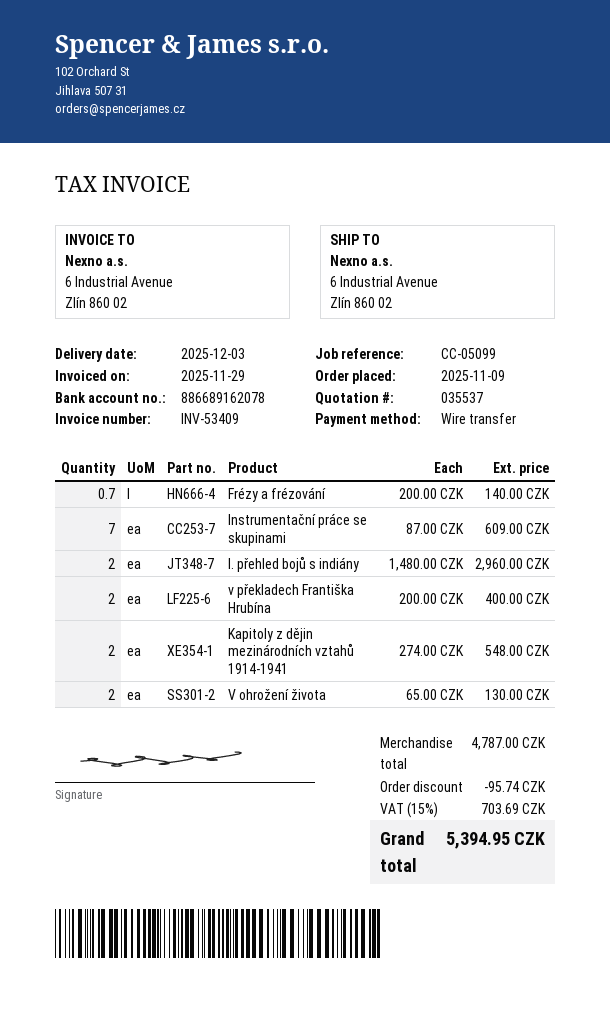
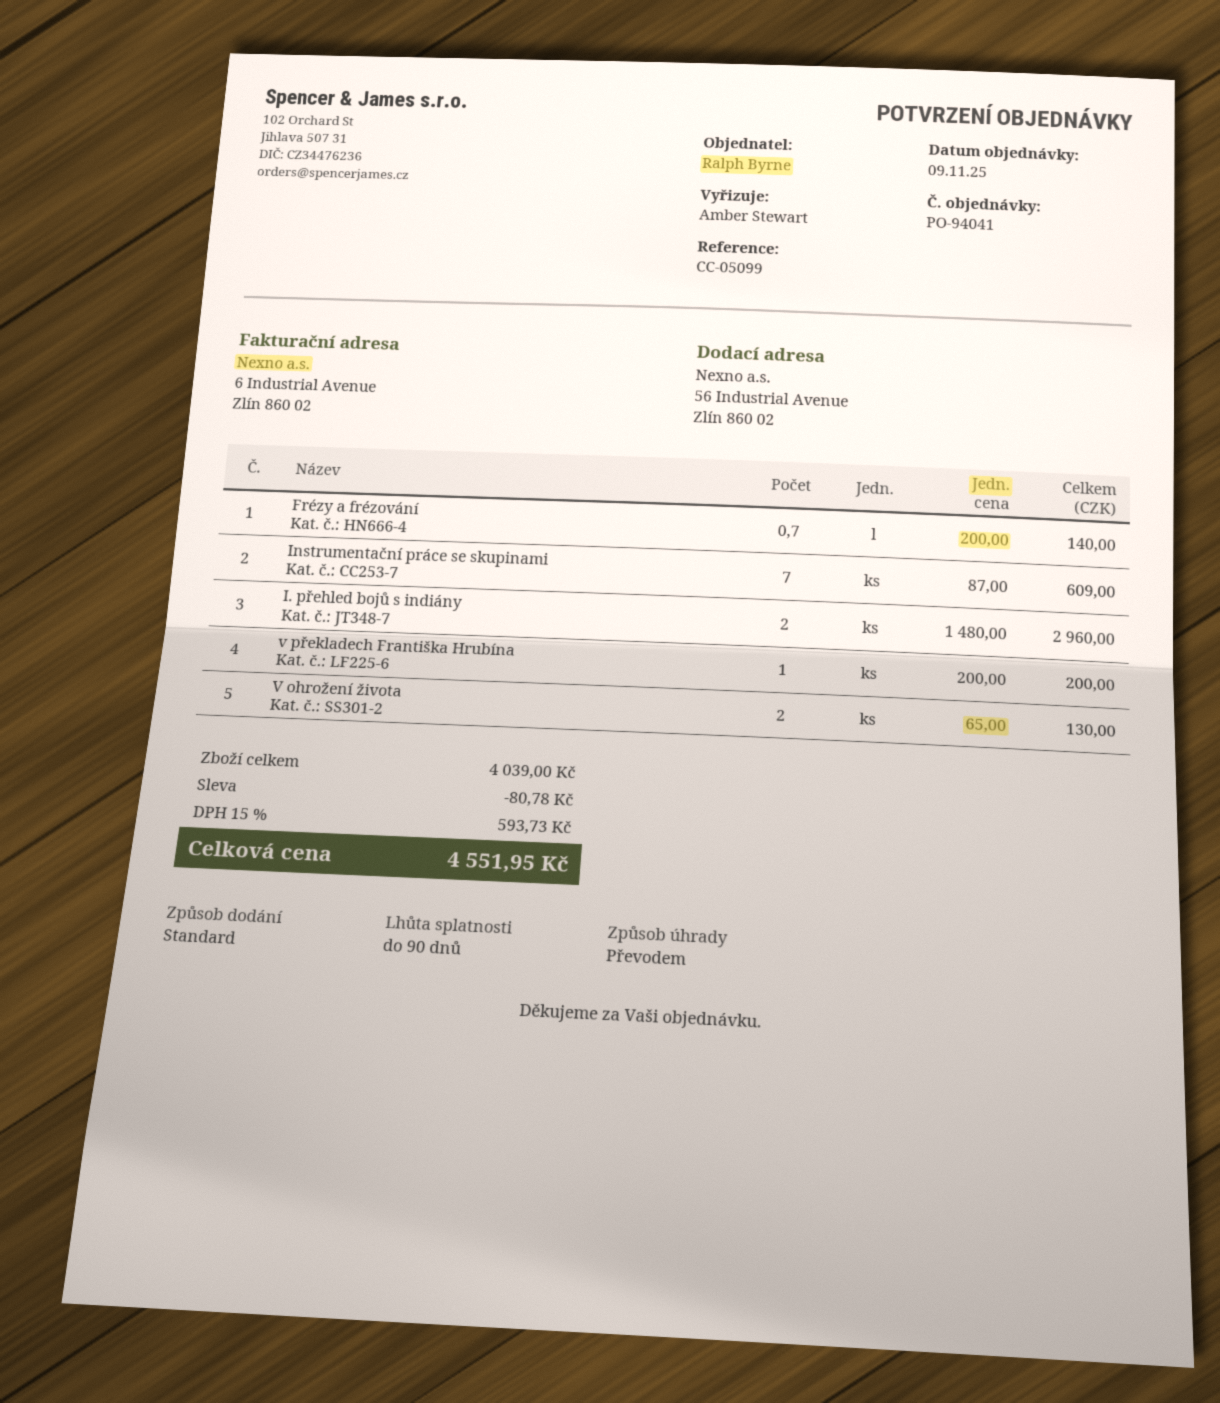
ship to: 6 Industrial Avenue, Zlín 860 02 -> 56 Industrial Avenue, Zlín 860 02
v překladech Františka Hrubína: 2 x 200.00 = 400.00 -> 1 x 200.00 = 200.00
Kapitoly z dějin mezinárodních vztahů 1914-1941: 2 x 274.00 = 548.00 -> none
subtotal: 4787.00 -> 4039.00
discount: 95.74 -> 80.78
tax: 15% = 703.69 -> 15% = 593.73
total: 5394.95 -> 4551.95

